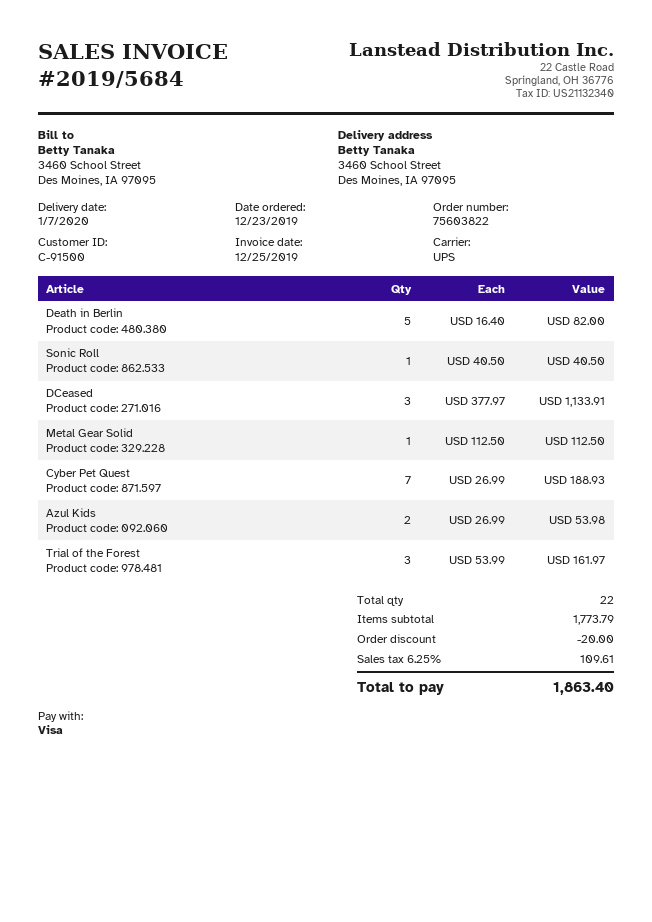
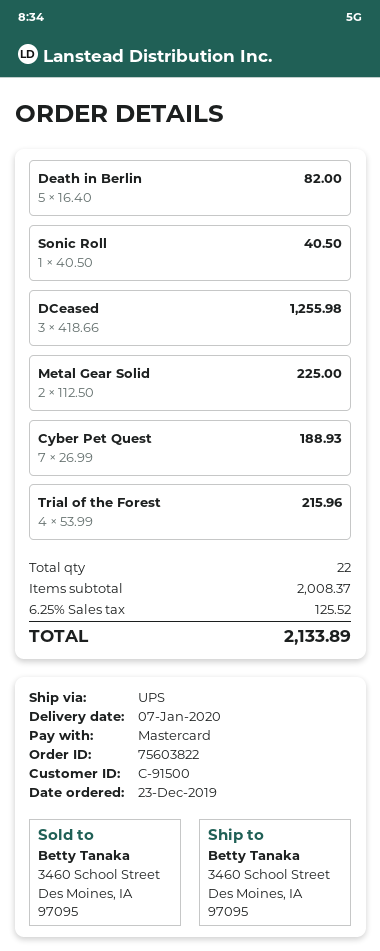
payment method: Visa -> Mastercard
DCeased: 3 x 377.97 = 1133.91 -> 3 x 418.66 = 1255.98
Metal Gear Solid: 1 x 112.50 = 112.50 -> 2 x 112.50 = 225.00
Azul Kids: 2 x 26.99 = 53.98 -> none
Trial of the Forest: 3 x 53.99 = 161.97 -> 4 x 53.99 = 215.96
subtotal: 1773.79 -> 2008.37
discount: 20.00 -> none
tax: 6.25% = 109.61 -> 6.25% = 125.52
total: 1863.40 -> 2133.89

